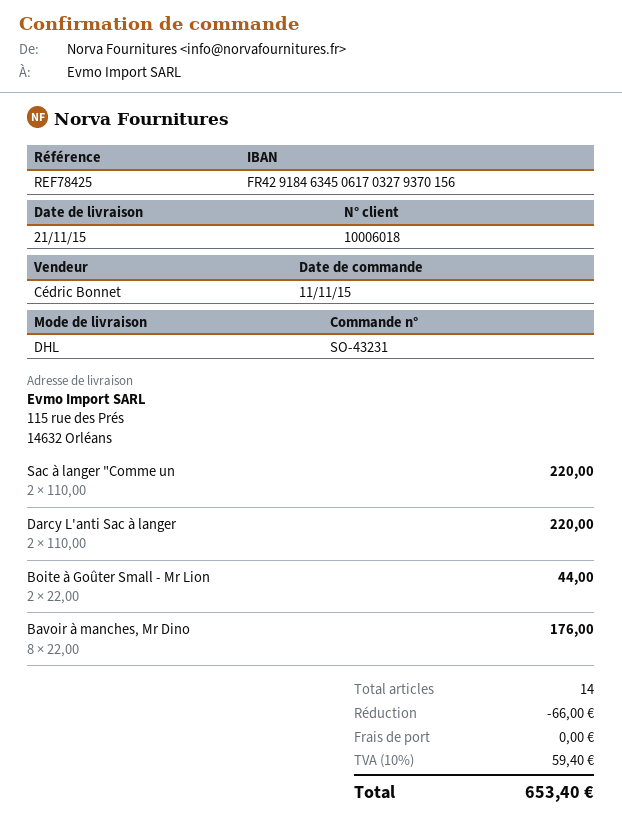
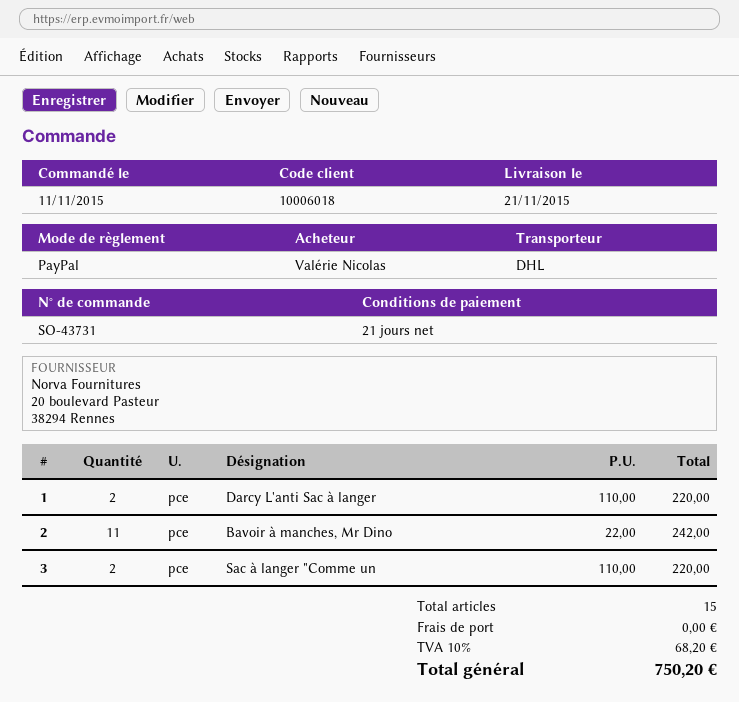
order number: SO-43231 -> SO-43731
Boite à Goûter Small - Mr Lion: 2 x 22.00 = 44.00 -> none
Bavoir à manches, Mr Dino: 8 x 22.00 = 176.00 -> 11 x 22.00 = 242.00
total quantity: 14 -> 15
discount: 66.00 -> none
tax: 10% = 59.40 -> 10% = 68.20
total: 653.40 -> 750.20

